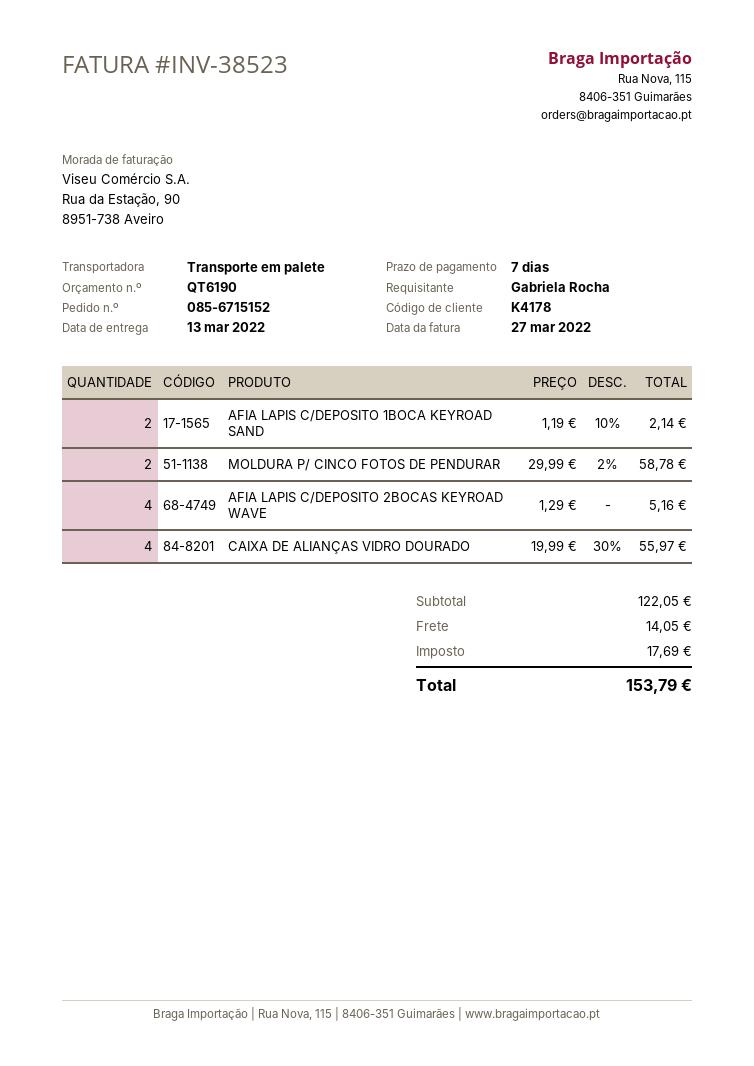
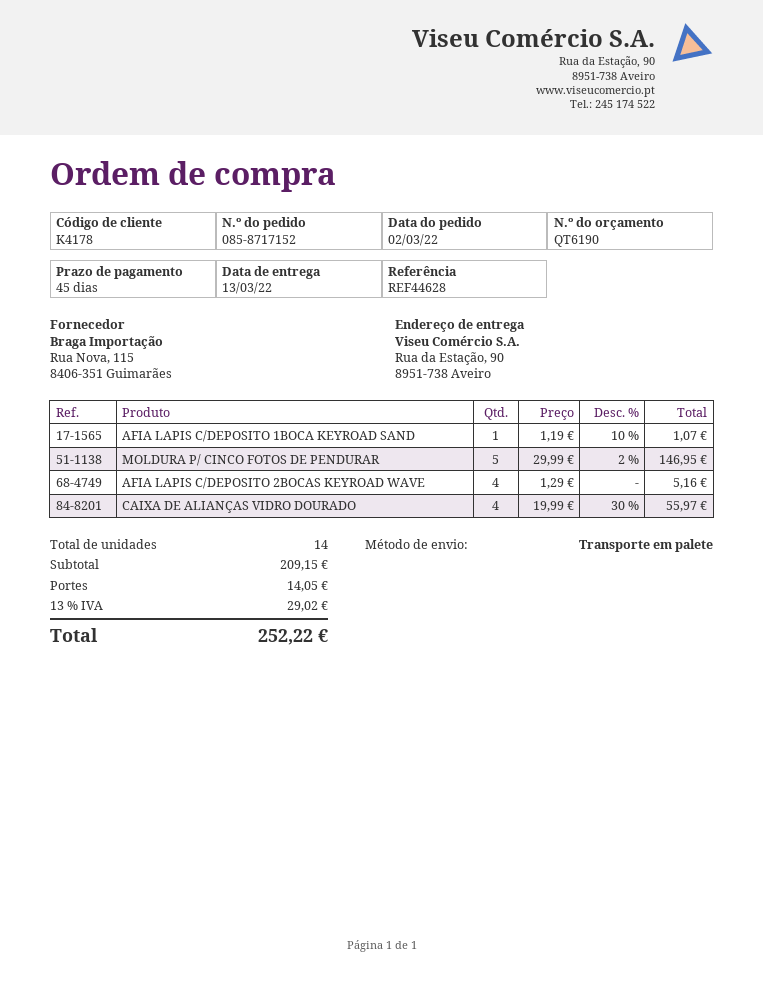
order number: 085-6715152 -> 085-8717152
payment terms: 7 days -> 45 days
AFIA LAPIS C/DEPOSITO 1BOCA KEYROAD SAND: 2 x 1.19 - 10% = 2.14 -> 1 x 1.19 - 10% = 1.07
MOLDURA P/ CINCO FOTOS DE PENDURAR: 2 x 29.99 - 2% = 58.78 -> 5 x 29.99 - 2% = 146.95
subtotal: 122.05 -> 209.15
tax: 17.69 -> 29.02
total: 153.79 -> 252.22

